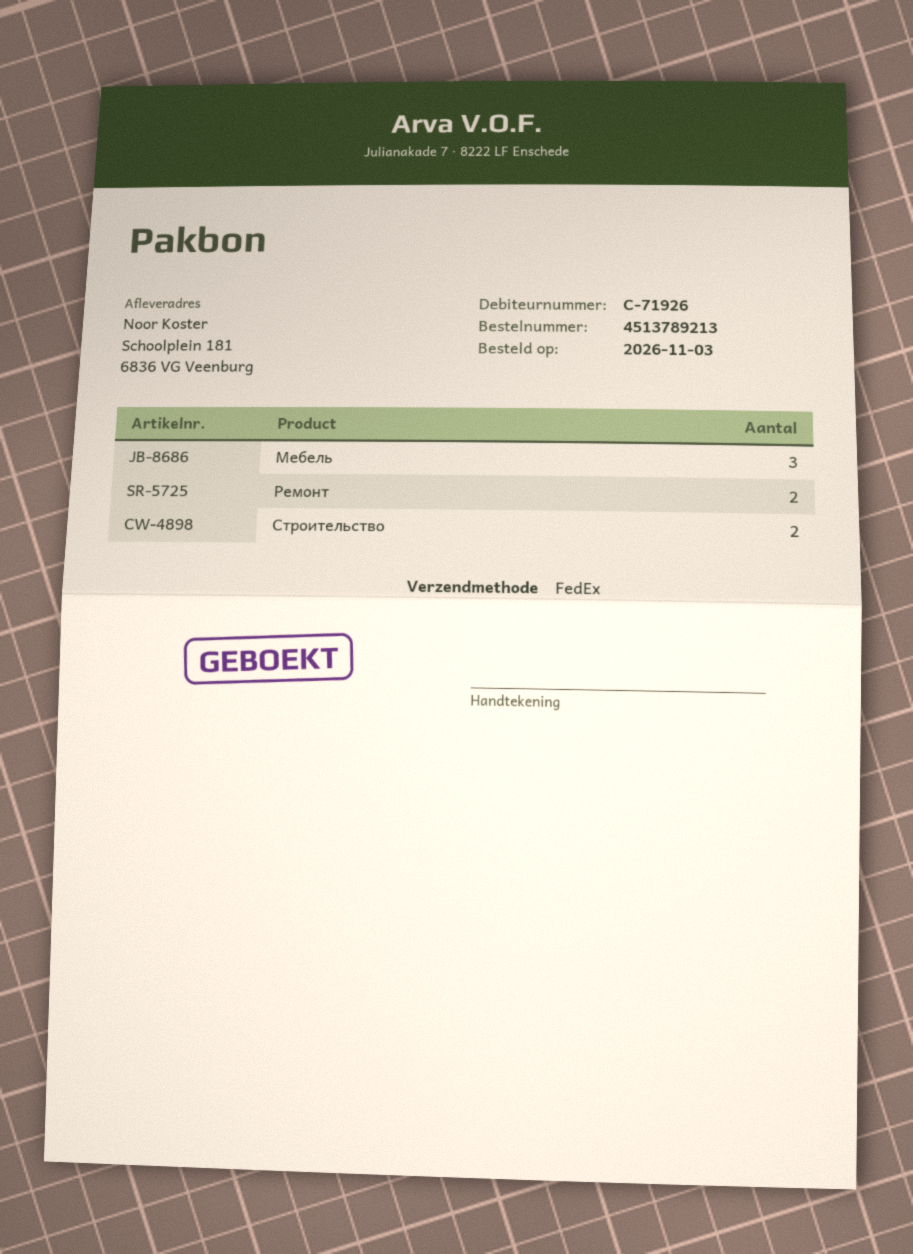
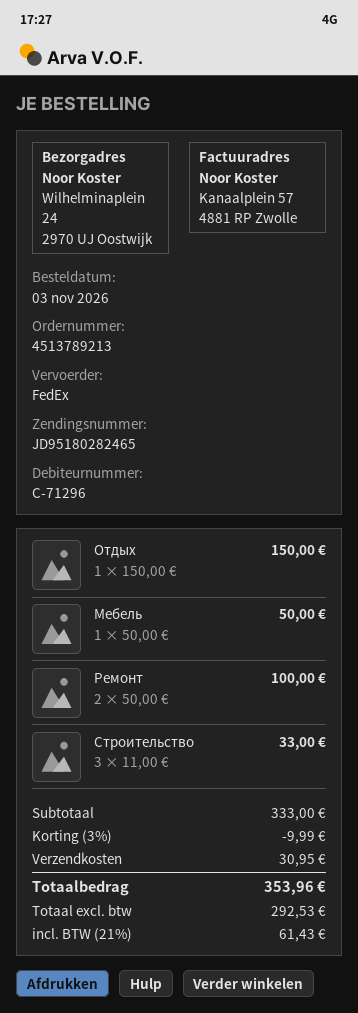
customer number: C-71926 -> C-71296
ship to: Schoolplein 181, 6836 VG Veenburg -> Wilhelminaplein 24, 2970 UJ Oostwijk
Мебель: 3 -> 1
Строительство: 2 -> 3
Отдых: none -> 1

